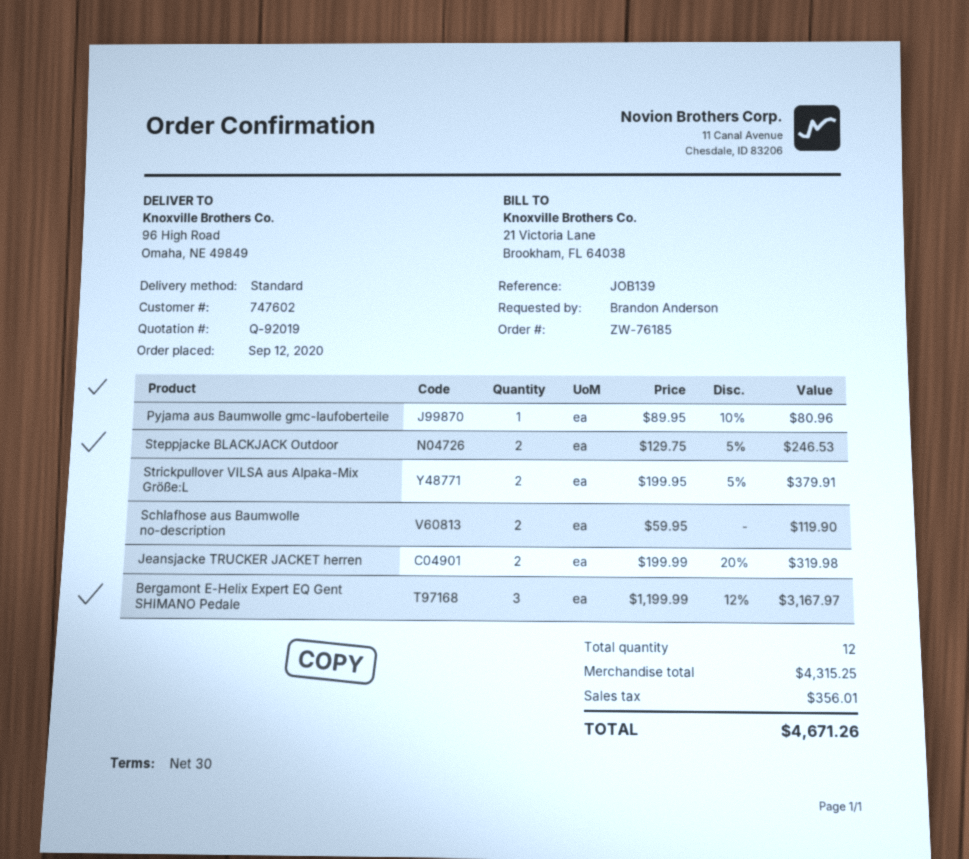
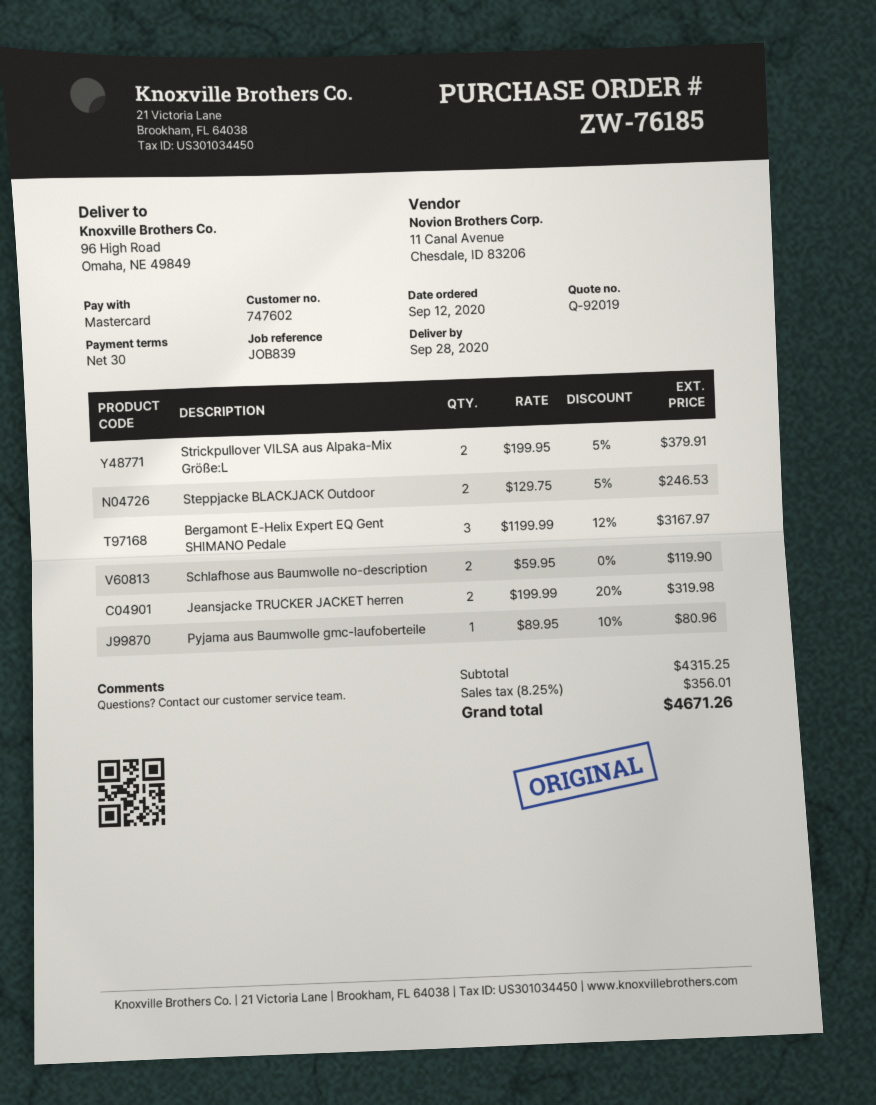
reference: JOB139 -> JOB839

